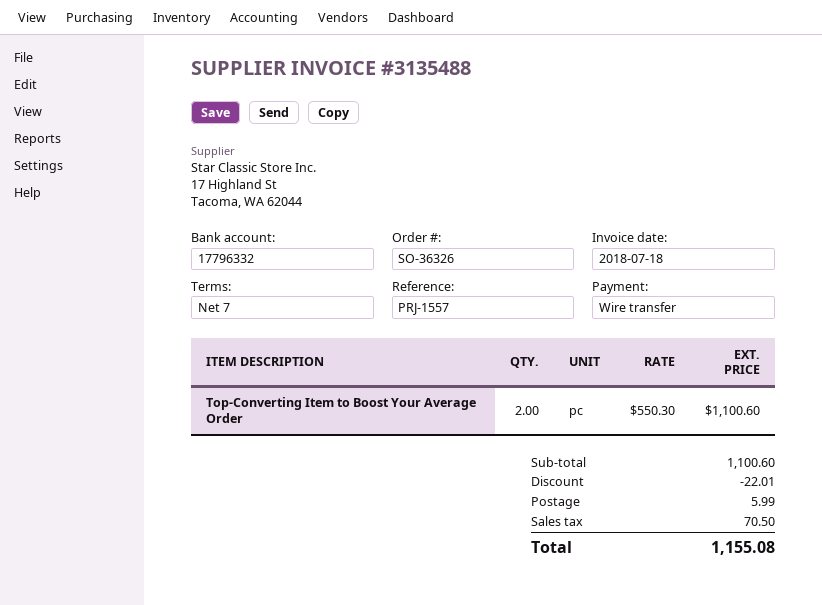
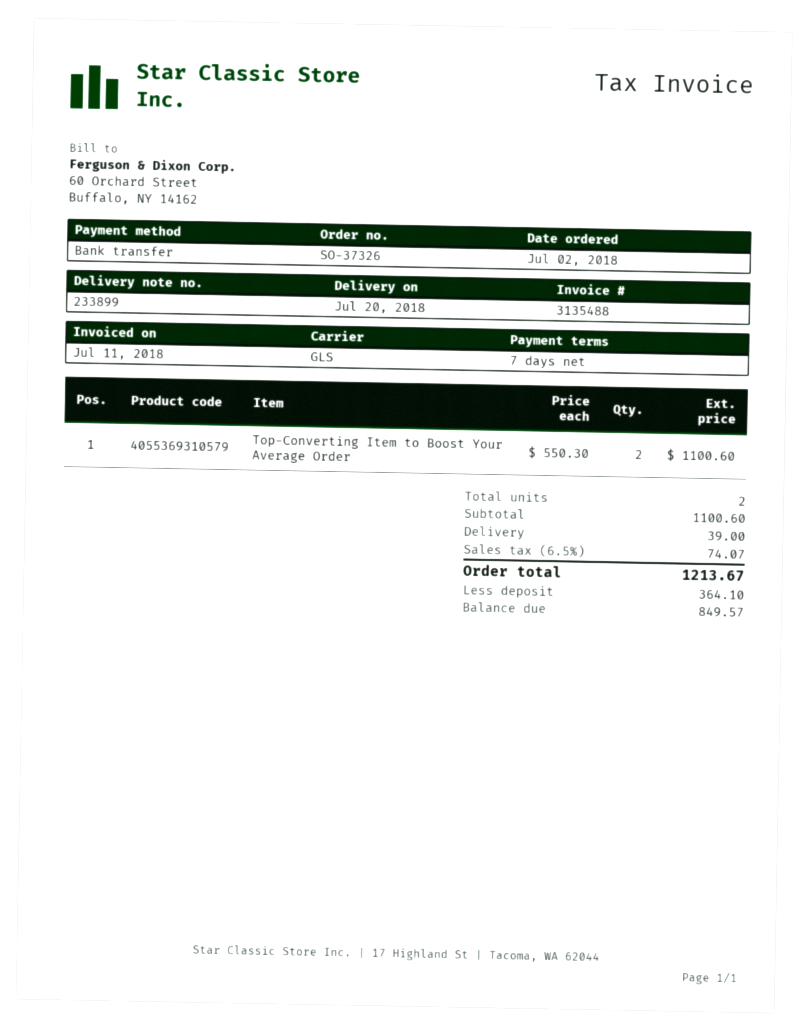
order number: SO-36326 -> SO-37326
invoice date: 2018-07-18 -> 2018-07-11
discount: 22.01 -> none
shipping: 5.99 -> 39.00
tax: 70.50 -> 74.07
total: 1155.08 -> 1213.67

